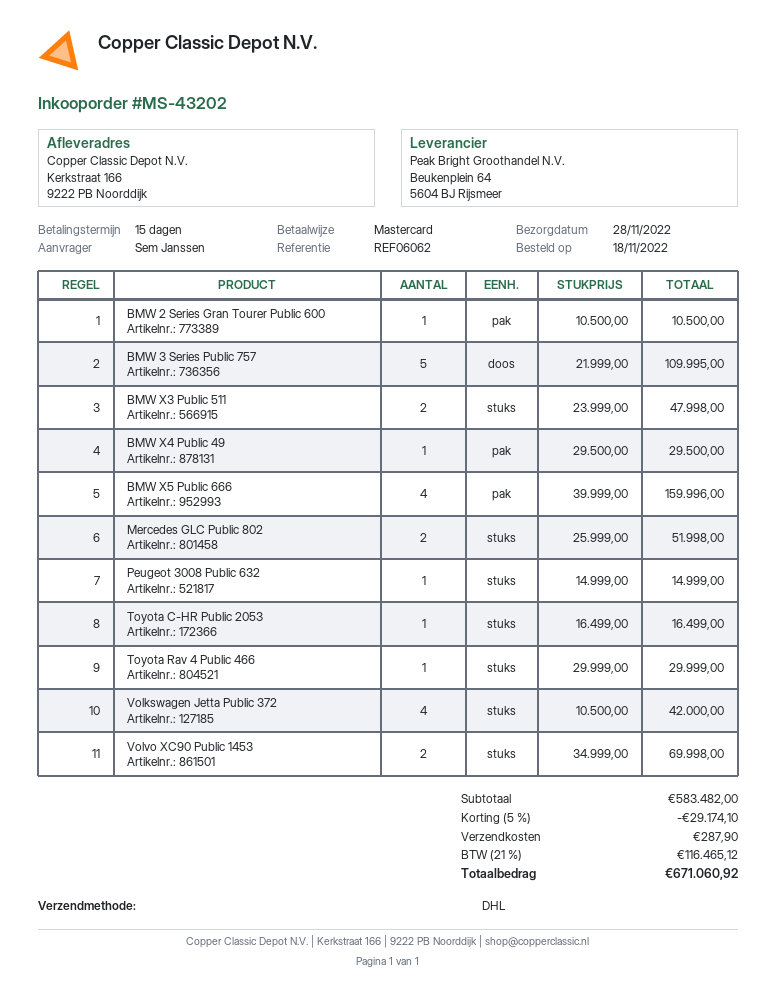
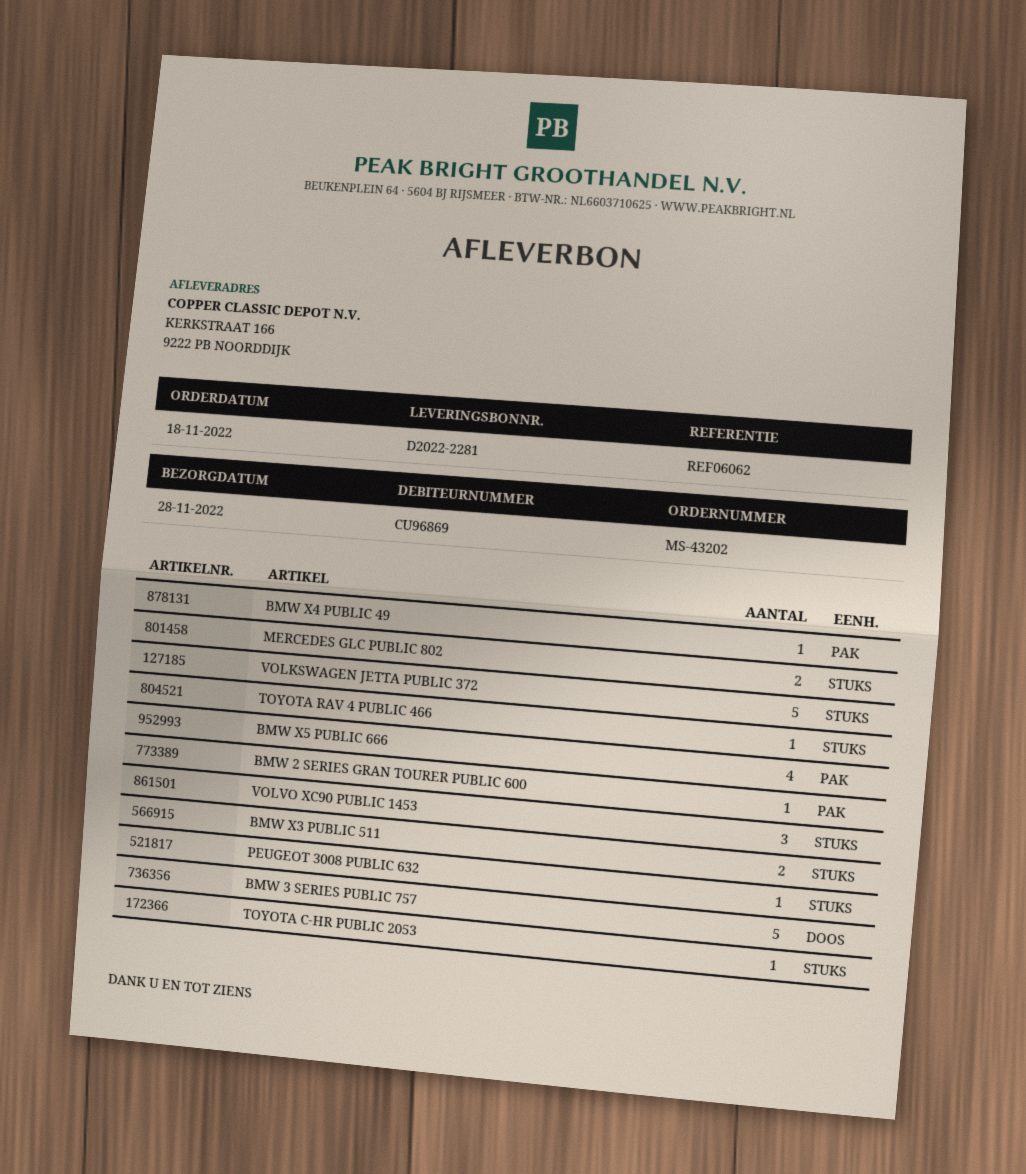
Volkswagen Jetta Public 372: 4 -> 5
Volvo XC90 Public 1453: 2 -> 3

